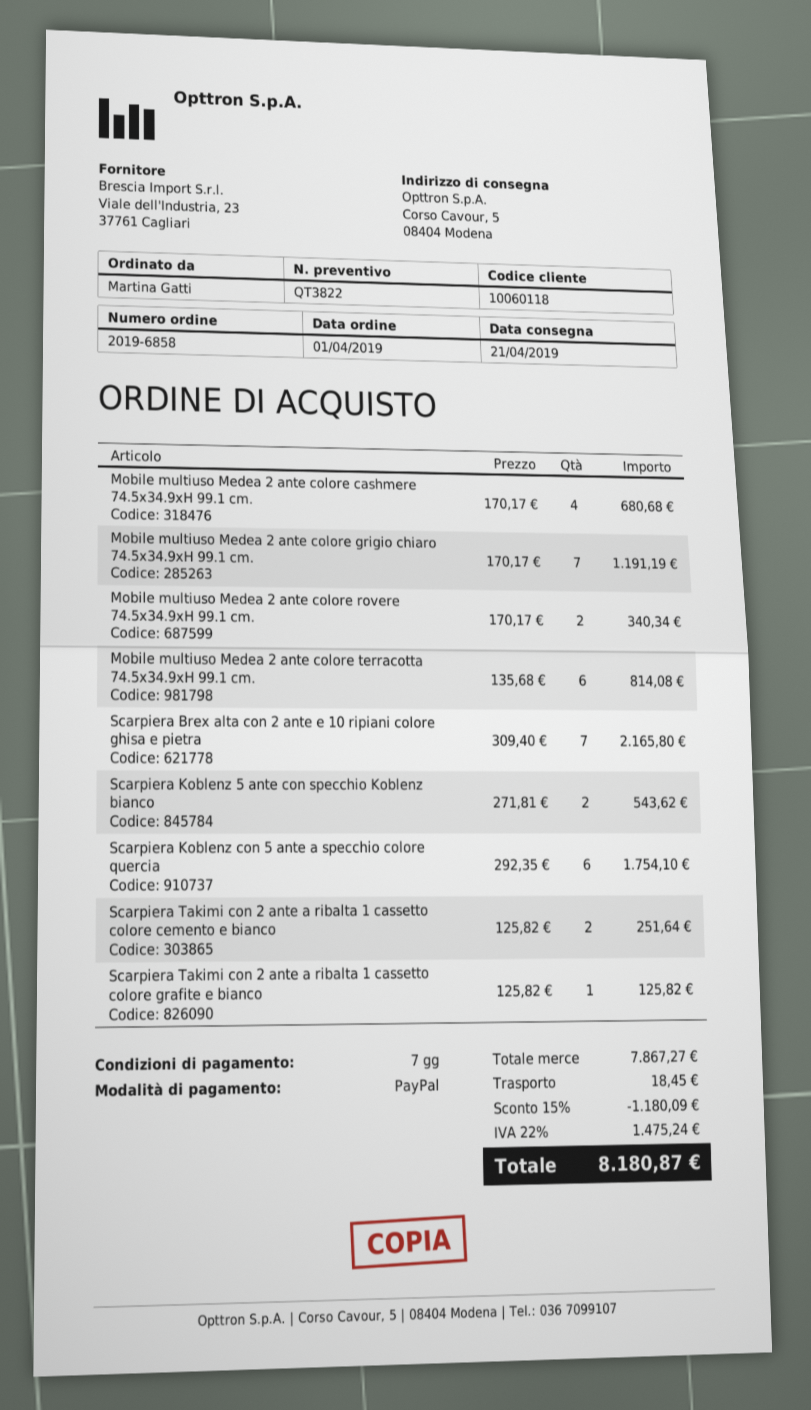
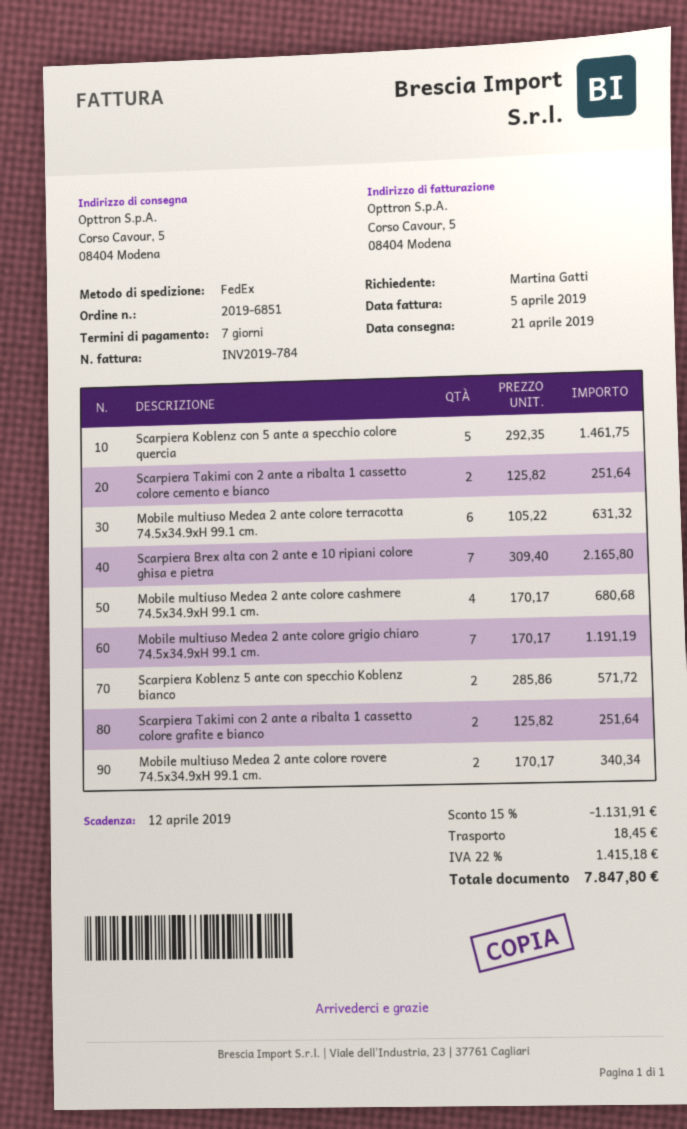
order number: 2019-6858 -> 2019-6851
Mobile multiuso Medea 2 ante colore terracotta 74.5x34.9xH 99.1 cm.: 6 x 135.68 = 814.08 -> 6 x 105.22 = 631.32
Scarpiera Koblenz 5 ante con specchio Koblenz bianco: 2 x 271.81 = 543.62 -> 2 x 285.86 = 571.72
Scarpiera Koblenz con 5 ante a specchio colore quercia: 6 x 292.35 = 1754.10 -> 5 x 292.35 = 1461.75
Scarpiera Takimi con 2 ante a ribalta 1 cassetto colore grafite e bianco: 1 x 125.82 = 125.82 -> 2 x 125.82 = 251.64
discount: 15% = 1180.09 -> 15% = 1131.91
tax: 22% = 1475.24 -> 22% = 1415.18
total: 8180.87 -> 7847.80

